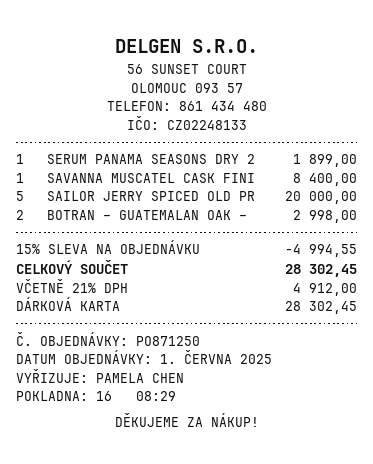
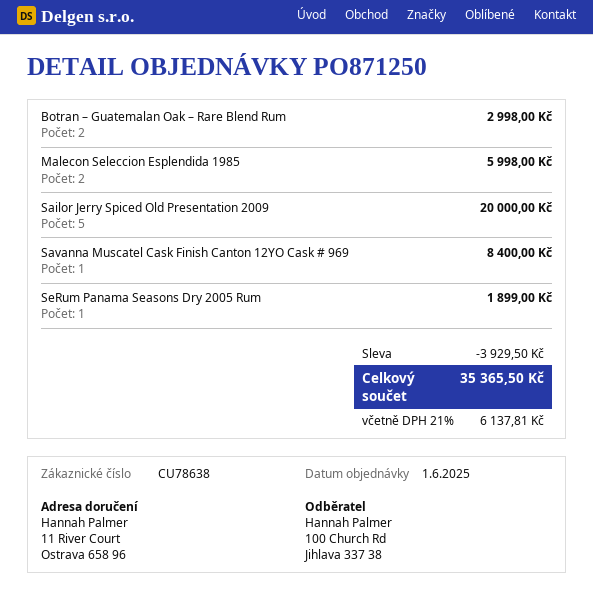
Malecon Seleccion Esplendida 1985: none -> 2 for 5998.00
discount: 4994.55 -> 3929.50
tax: 21% = 4912.00 -> 21% = 6137.81
total: 28302.45 -> 35365.50

